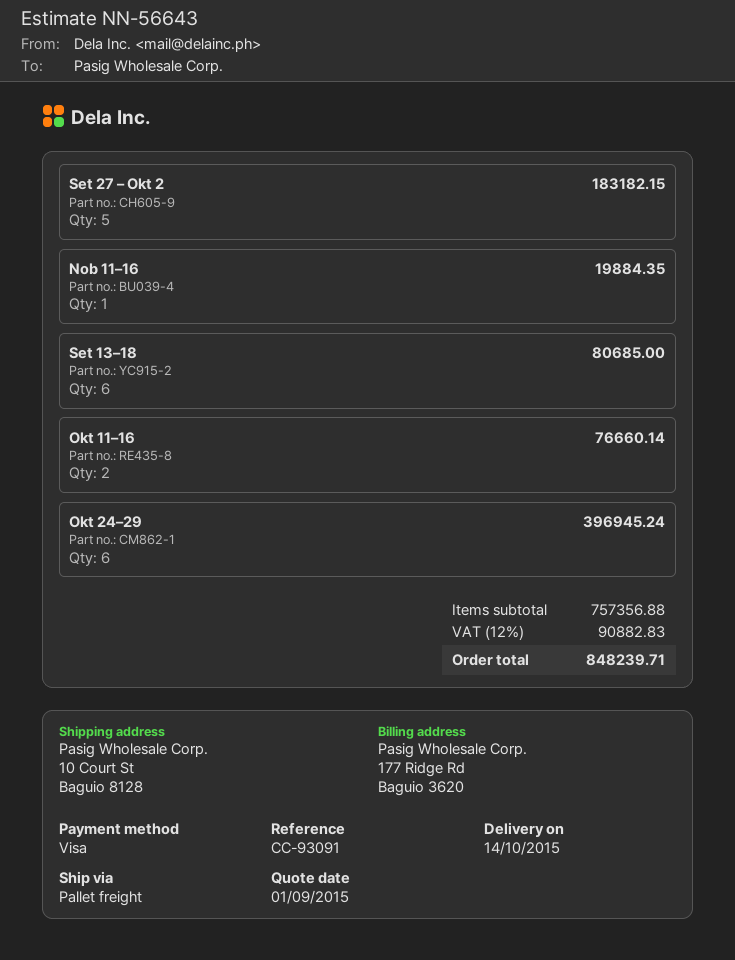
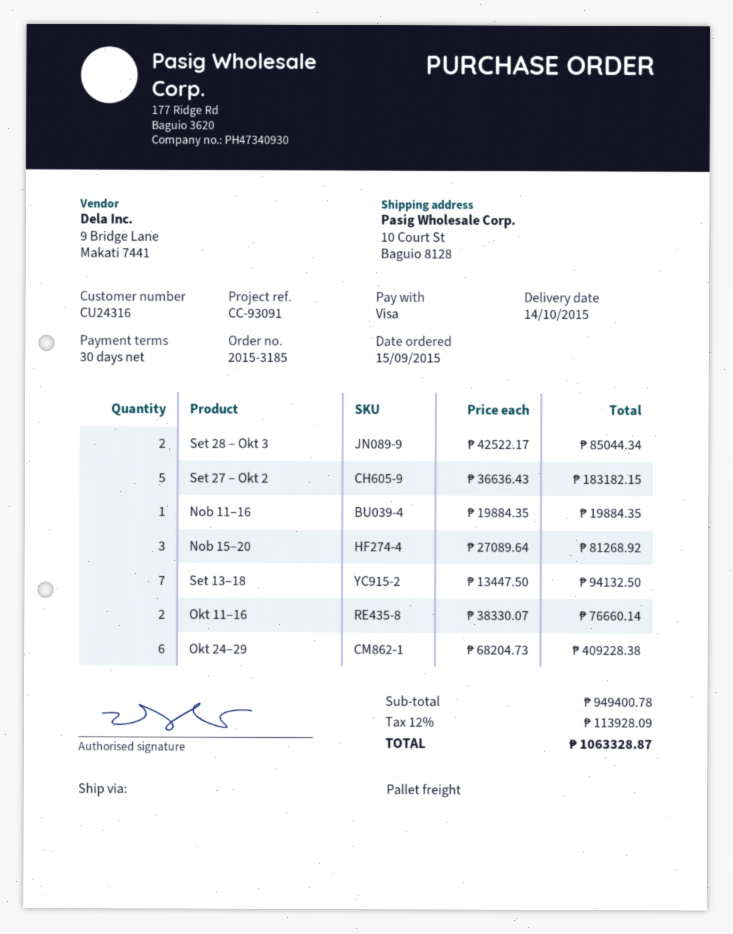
Set 13–18: 6 for 80685.00 -> 7 for 94132.50
Okt 24–29: 6 for 396945.24 -> 6 for 409228.38
Set 28 – Okt 3: none -> 2 for 85044.34
Nob 15–20: none -> 3 for 81268.92
subtotal: 757356.88 -> 949400.78
tax: 12% = 90882.83 -> 12% = 113928.09
total: 848239.71 -> 1063328.87

